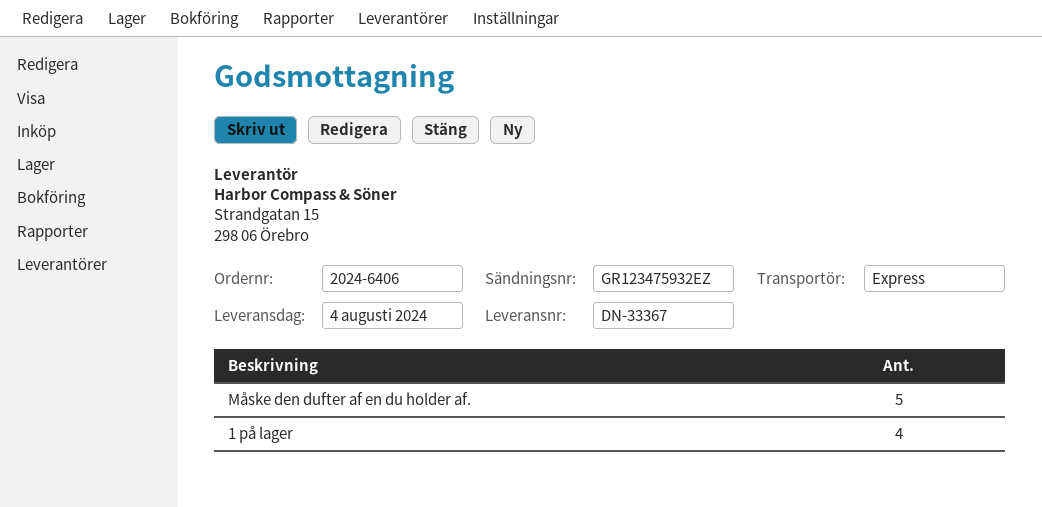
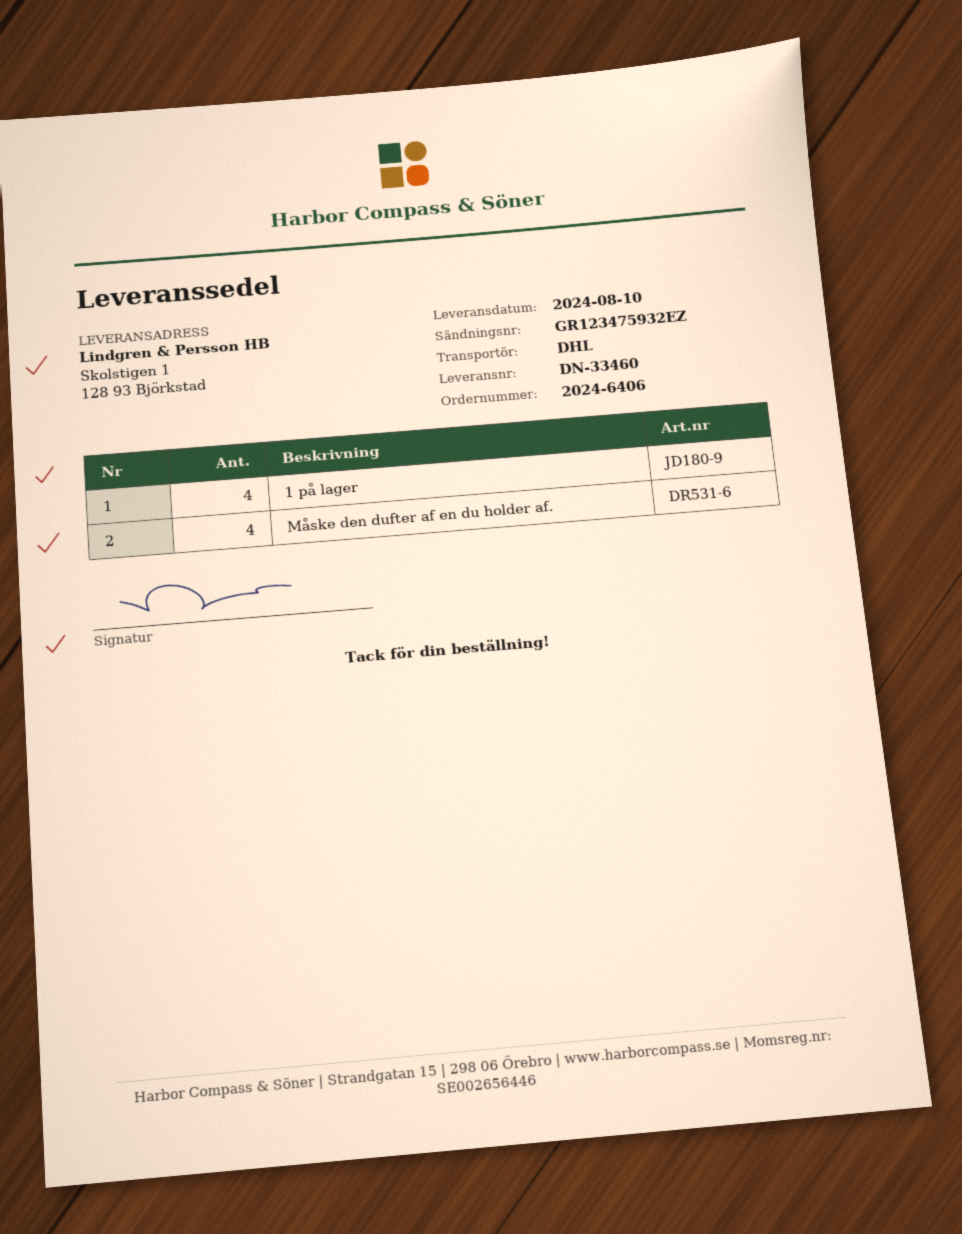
delivery note number: DN-33367 -> DN-33460
delivery date: 2024-08-04 -> 2024-08-10
shipping method: express -> DHL
Måske den dufter af en du holder af.: 5 -> 4

